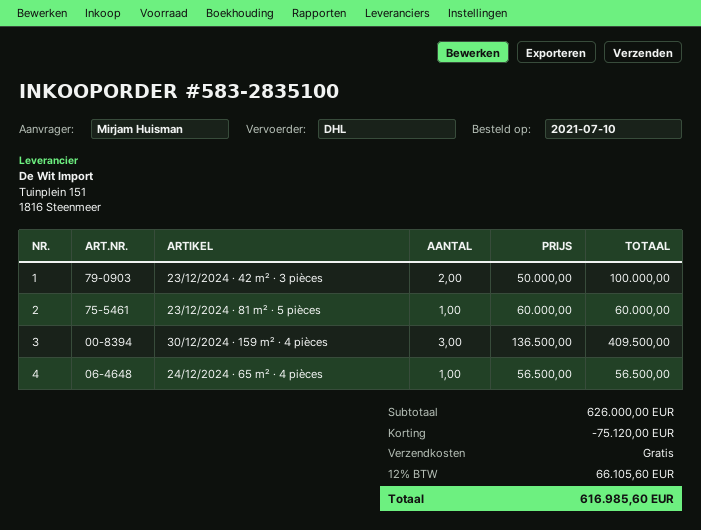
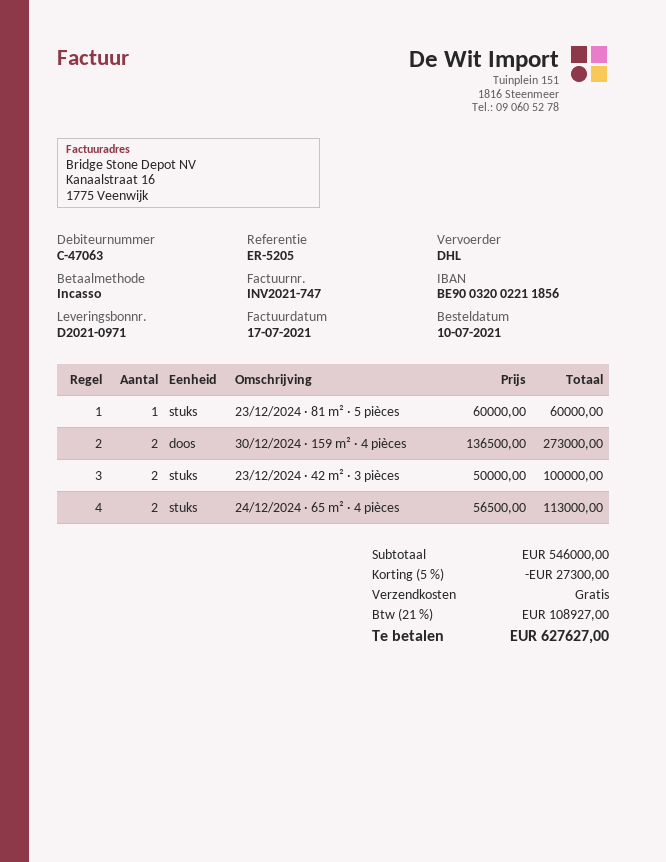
30/12/2024 · 159 m² · 4 pièces: 3 x 136500.00 = 409500.00 -> 2 x 136500.00 = 273000.00
24/12/2024 · 65 m² · 4 pièces: 1 x 56500.00 = 56500.00 -> 2 x 56500.00 = 113000.00
subtotal: 626000.00 -> 546000.00
discount: 75120.00 -> 27300.00
tax: 12% = 66105.60 -> 21% = 108927.00
total: 616985.60 -> 627627.00

